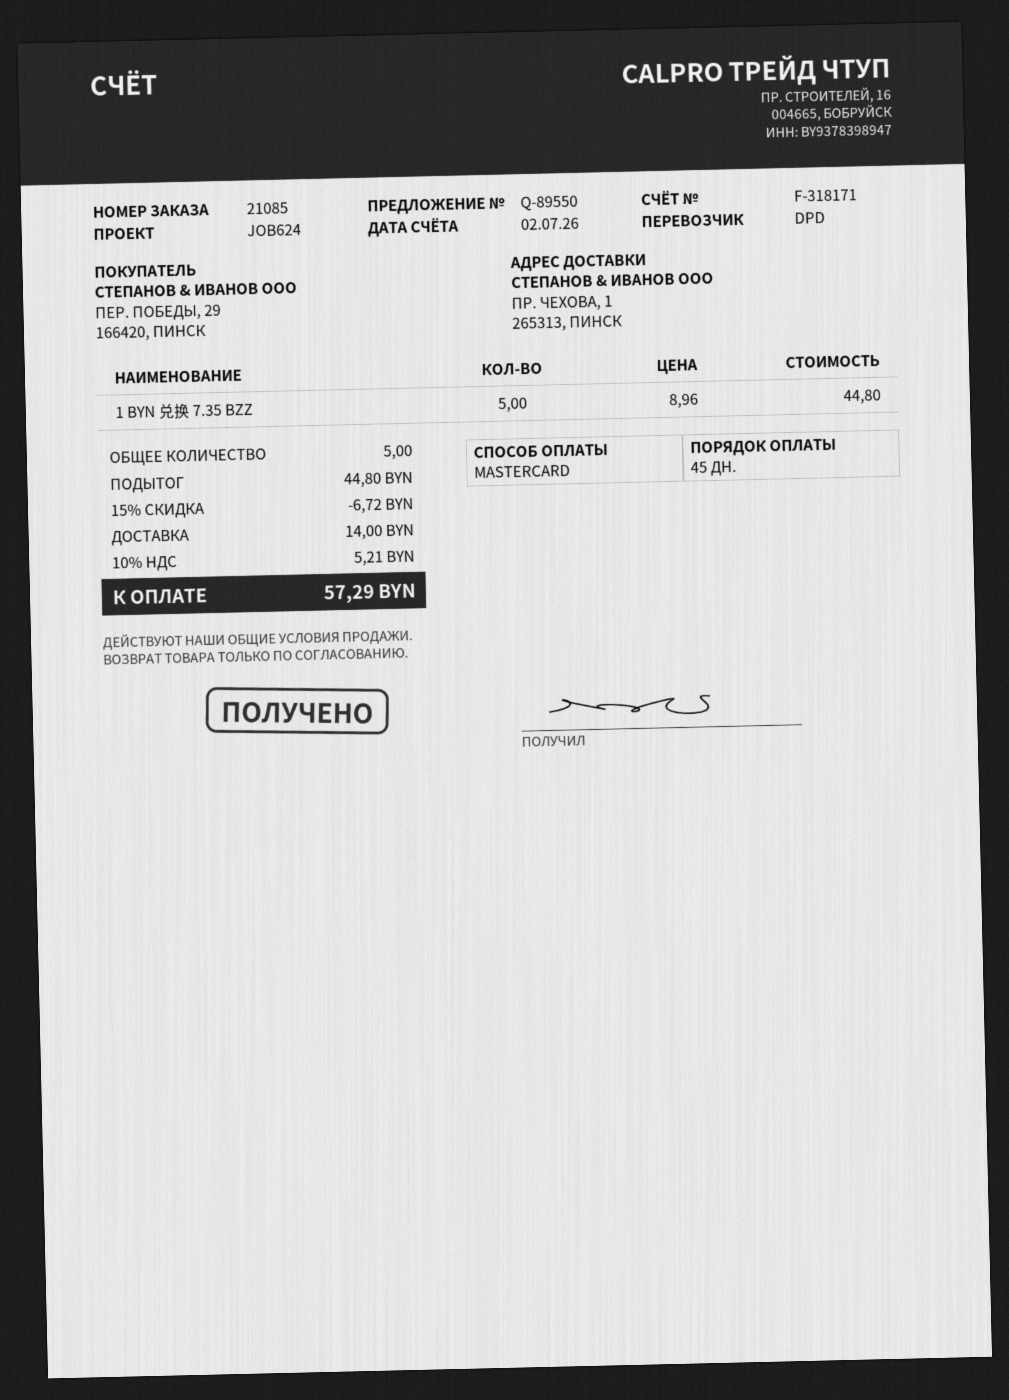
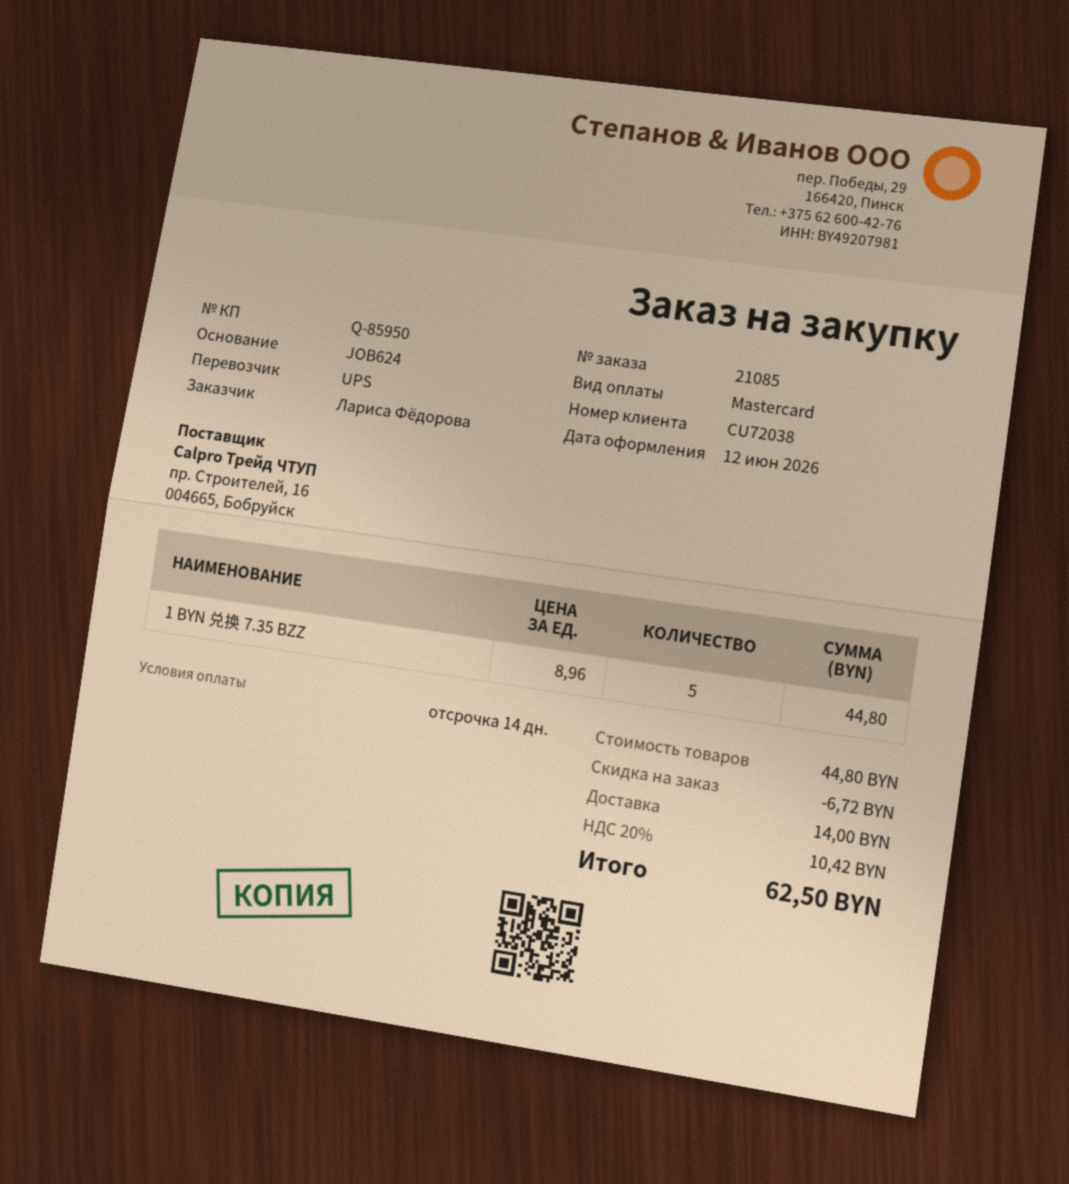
quote number: Q-89550 -> Q-85950
payment terms: 45 days -> 14 days
shipping method: DPD -> UPS
tax: 10% = 5.21 -> 20% = 10.42
total: 57.29 -> 62.50

